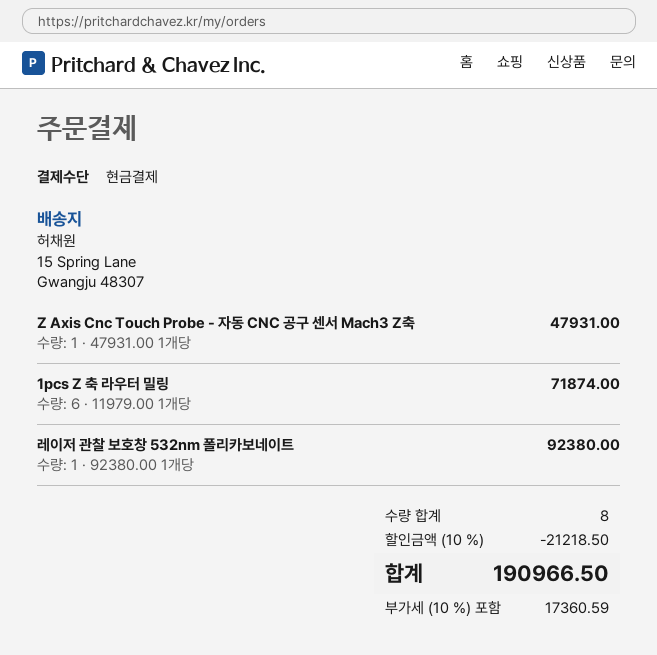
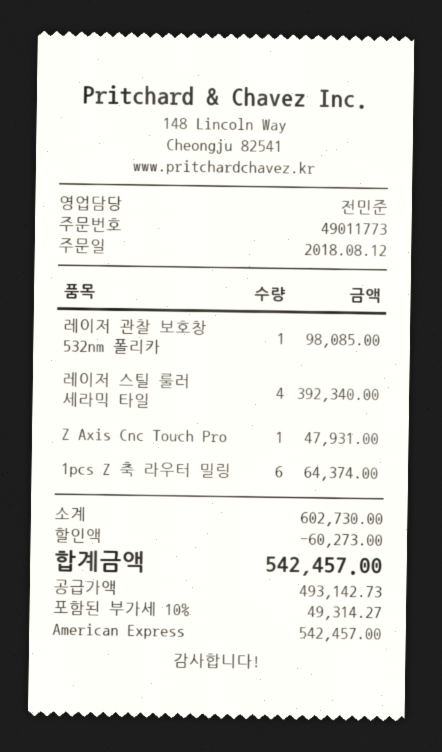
payment method: cash -> American Express
1pcs Z 축 라우터 밀링: 6 for 71874.00 -> 6 for 64374.00
레이저 관찰 보호창 532nm 폴리카보네이트: 1 for 92380.00 -> 1 for 98085.00
레이저 스틸 룰러 세라믹 타일: none -> 4 for 392340.00
discount: 21218.50 -> 60273.00
tax: 10% = 17360.59 -> 10% = 49314.27
total: 190966.50 -> 542457.00

